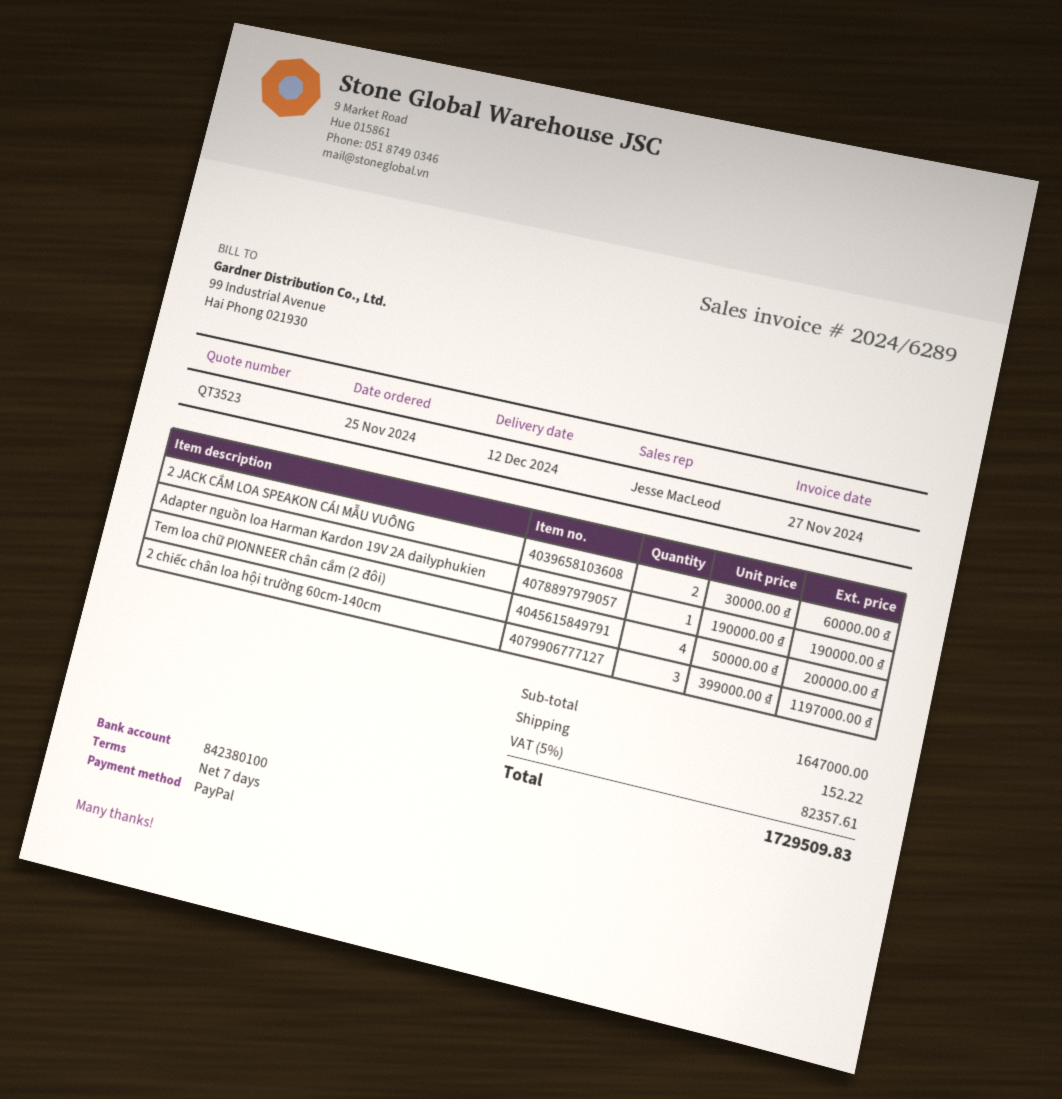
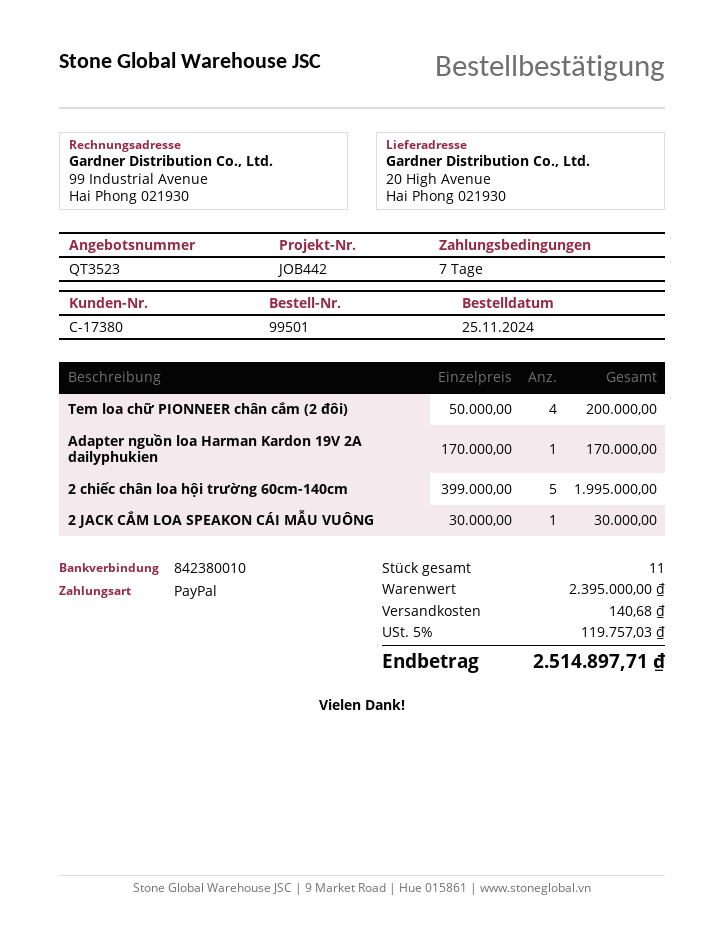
bank account: 842380100 -> 842380010
2 JACK CẮM LOA SPEAKON CÁI MẪU VUÔNG: 2 x 30000.00 = 60000.00 -> 1 x 30000.00 = 30000.00
Adapter nguồn loa Harman Kardon 19V 2A dailyphukien: 1 x 190000.00 = 190000.00 -> 1 x 170000.00 = 170000.00
2 chiếc chân loa hội trường 60cm-140cm: 3 x 399000.00 = 1197000.00 -> 5 x 399000.00 = 1995000.00
subtotal: 1647000.00 -> 2395000.00
shipping: 152.22 -> 140.68
tax: 5% = 82357.61 -> 5% = 119757.03
total: 1729509.83 -> 2514897.71

